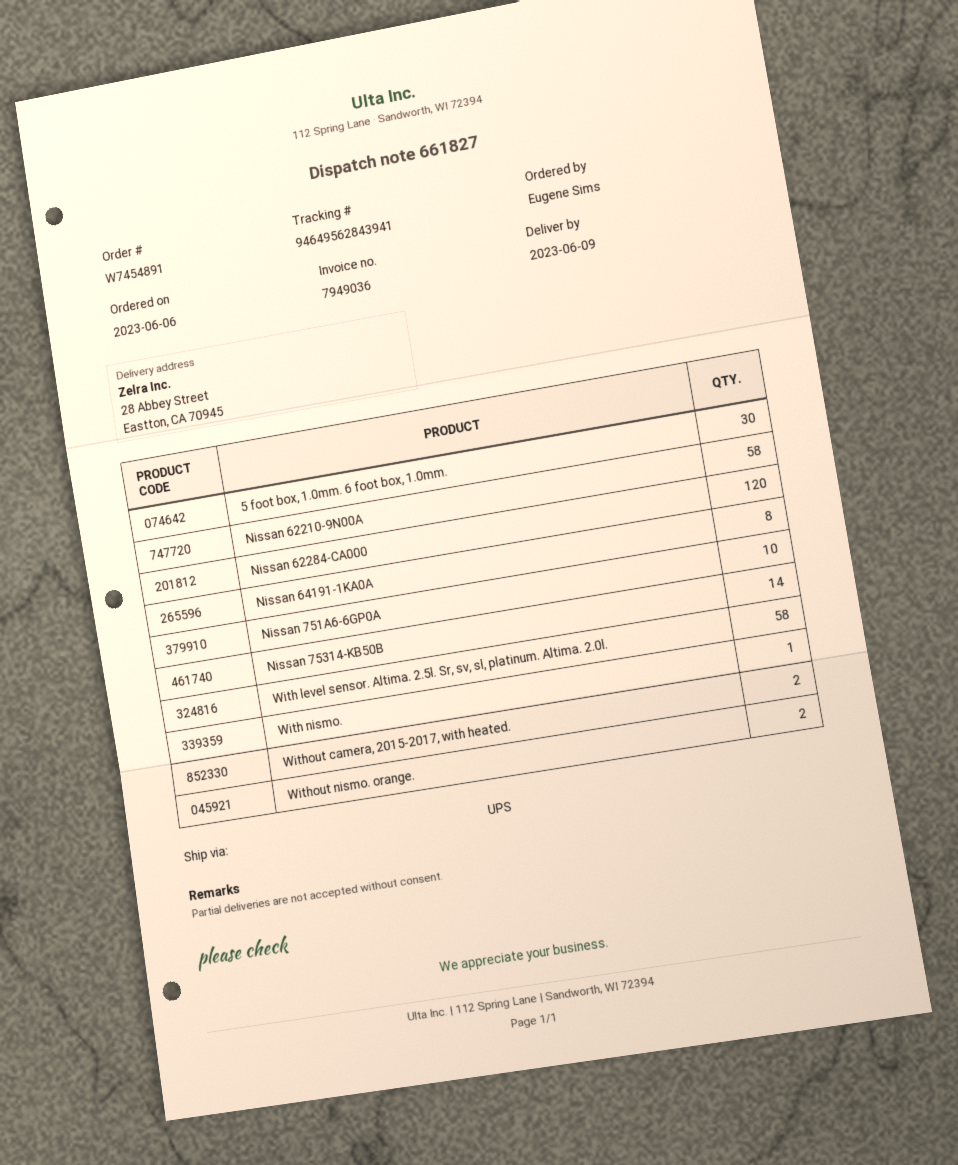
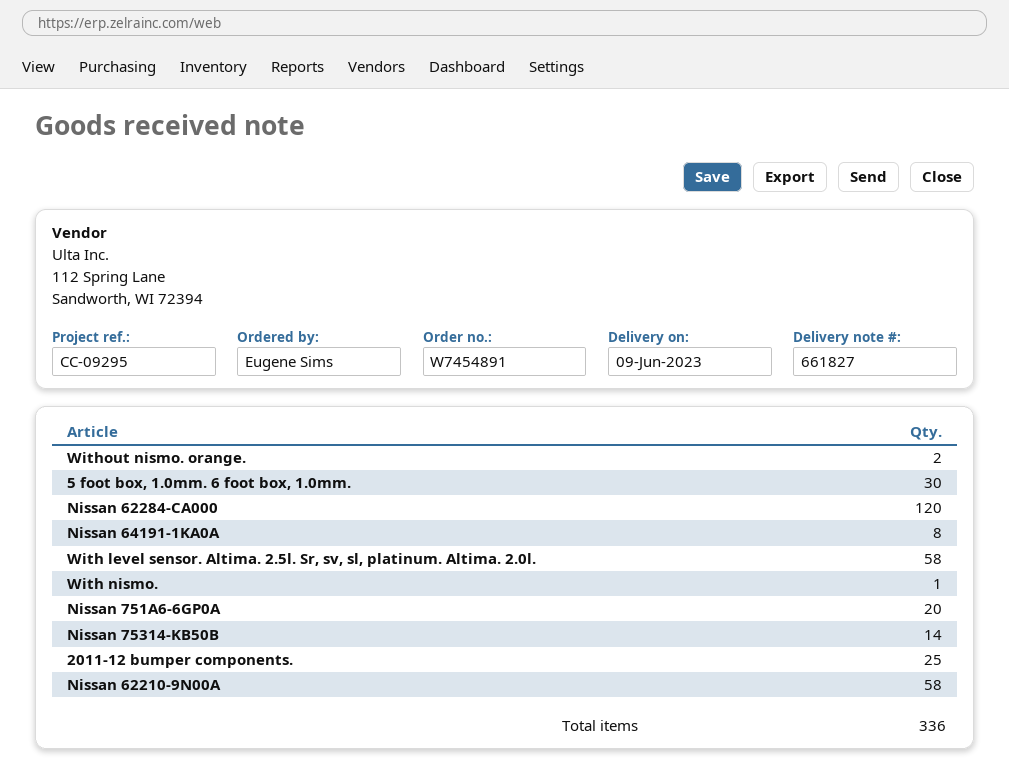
Nissan 751A6-6GP0A: 10 -> 20
Without camera, 2015-2017, with heated.: 2 -> none
2011-12 bumper components.: none -> 25

